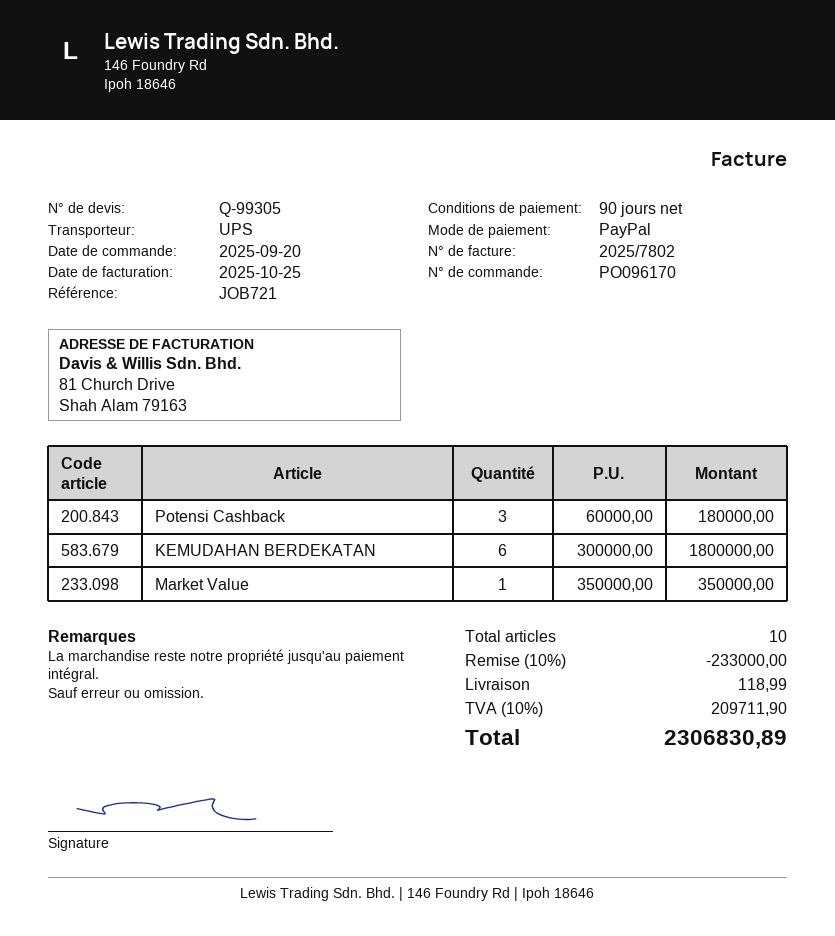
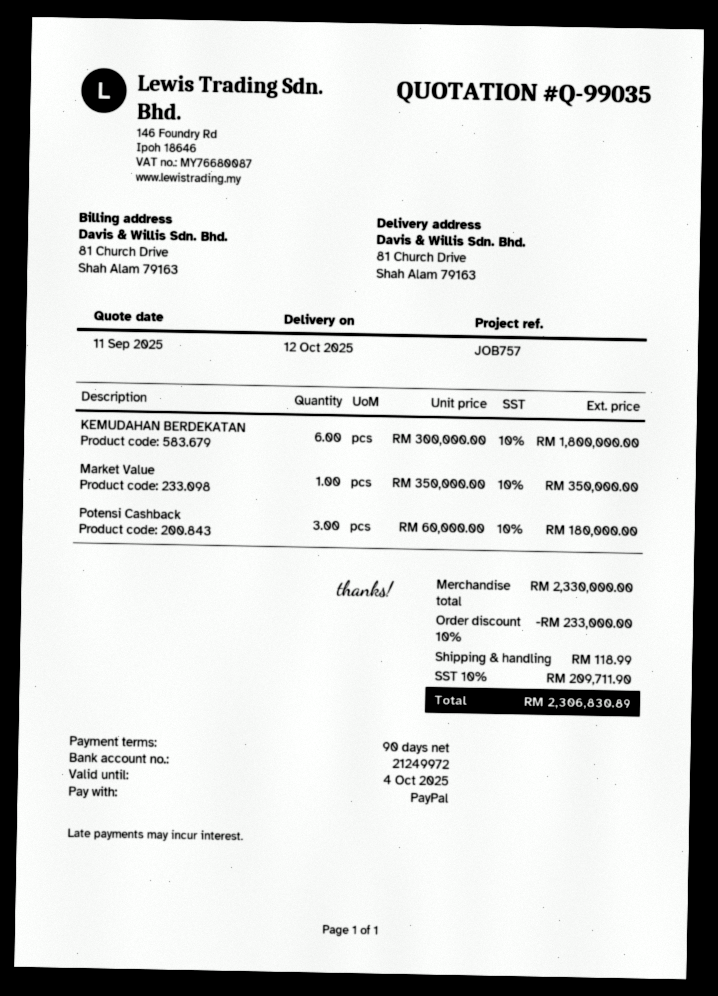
quote number: Q-99305 -> Q-99035
reference: JOB721 -> JOB757

